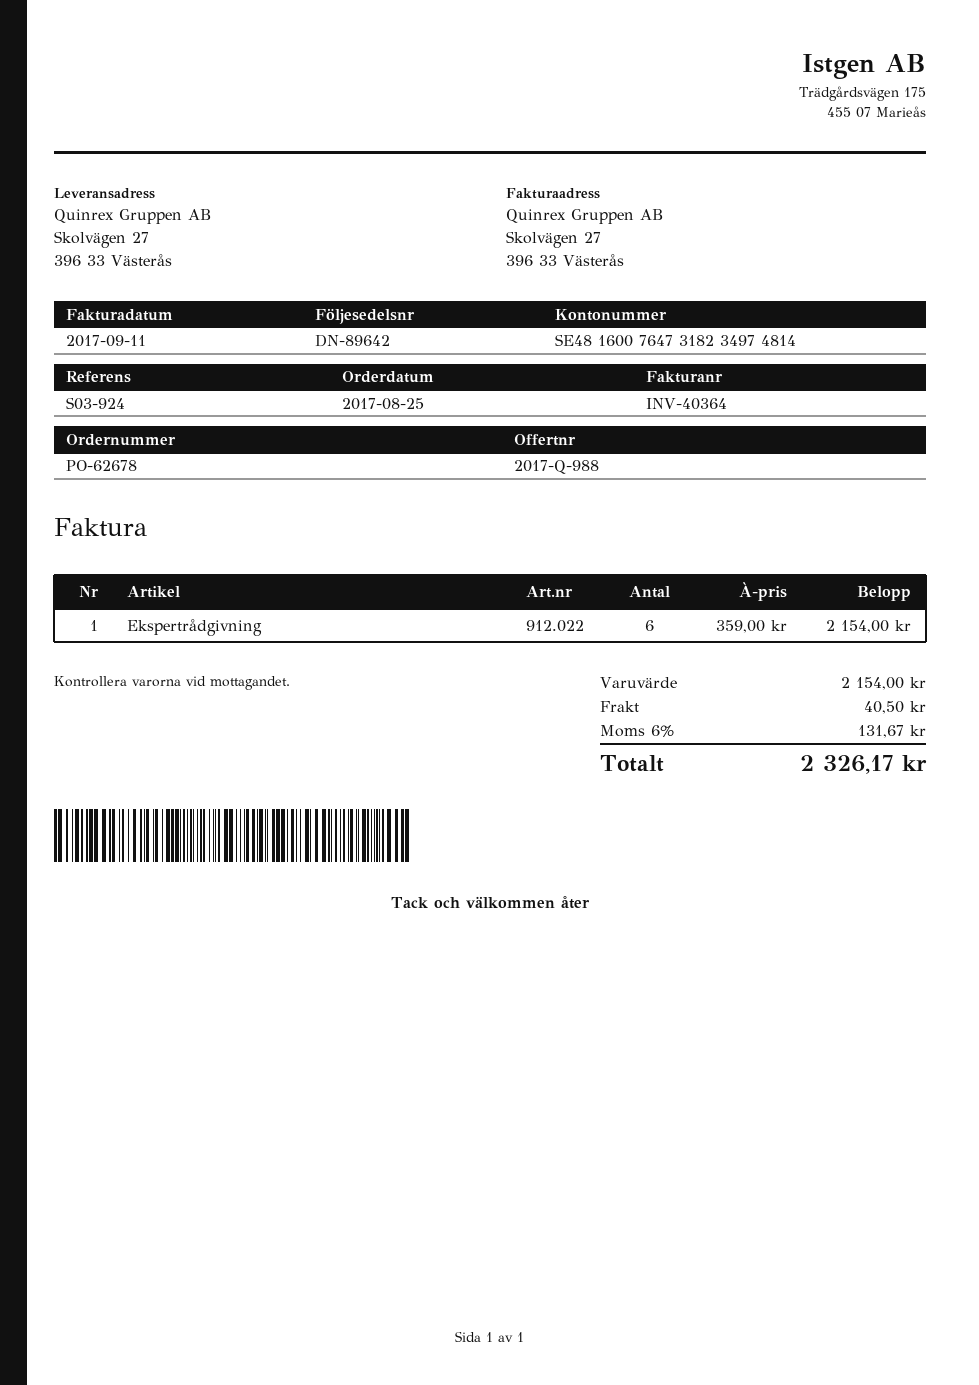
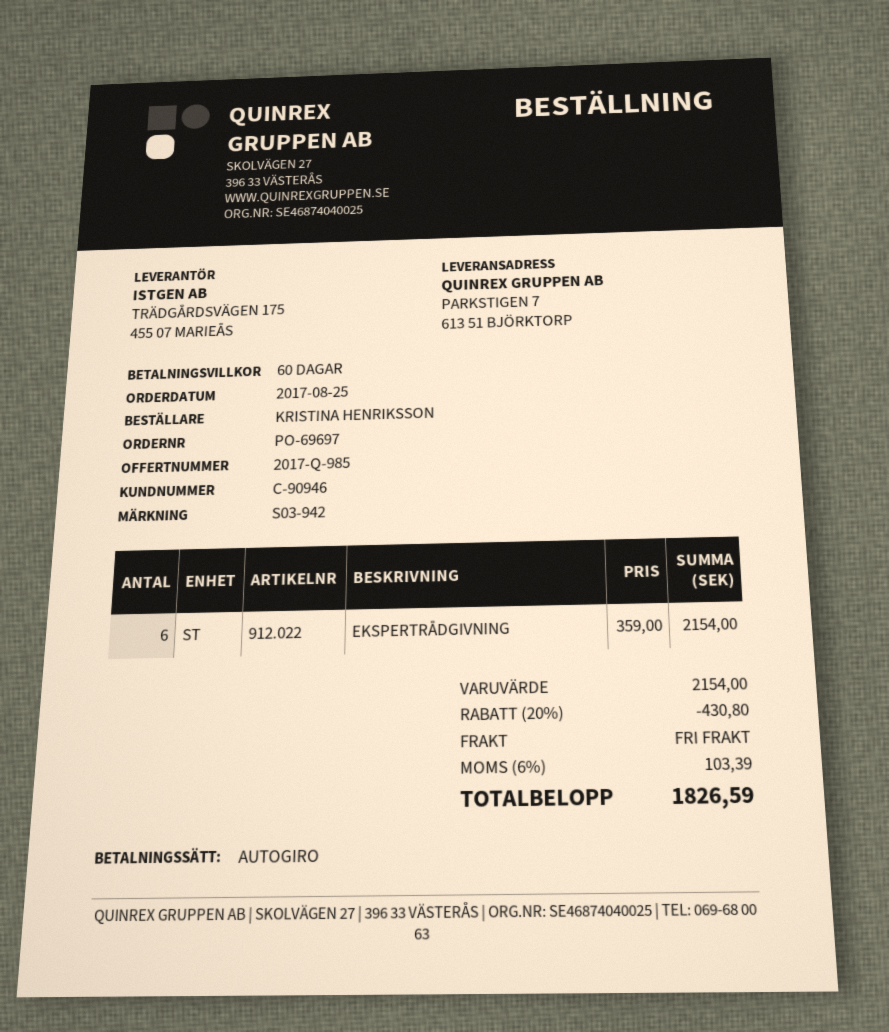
quote number: 2017-Q-988 -> 2017-Q-985
order number: PO-62678 -> PO-69697
reference: S03-924 -> S03-942
ship to: Skolvägen 27, 396 33 Västerås -> PARKSTIGEN 7, 613 51 BJÖRKTORP
discount: none -> 20% = 430.80
shipping: 40.50 -> 0.00
tax: 6% = 131.67 -> 6% = 103.39
total: 2326.17 -> 1826.59

